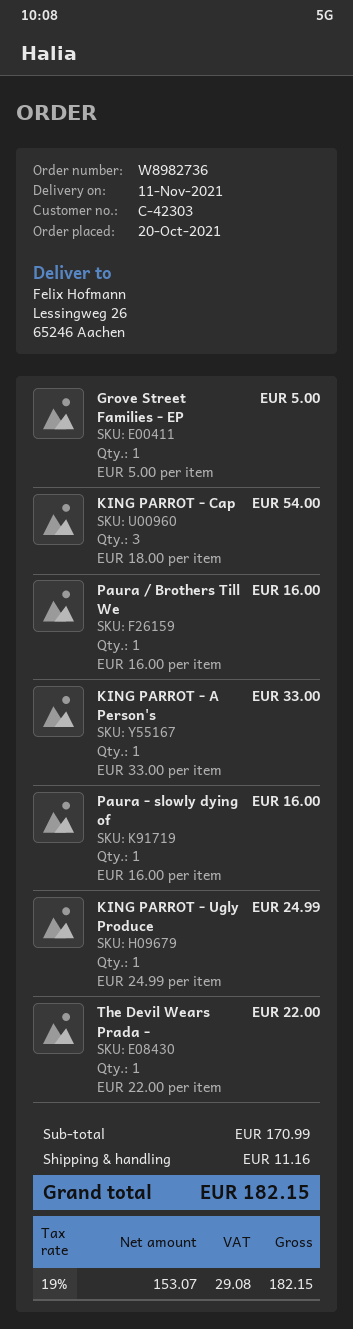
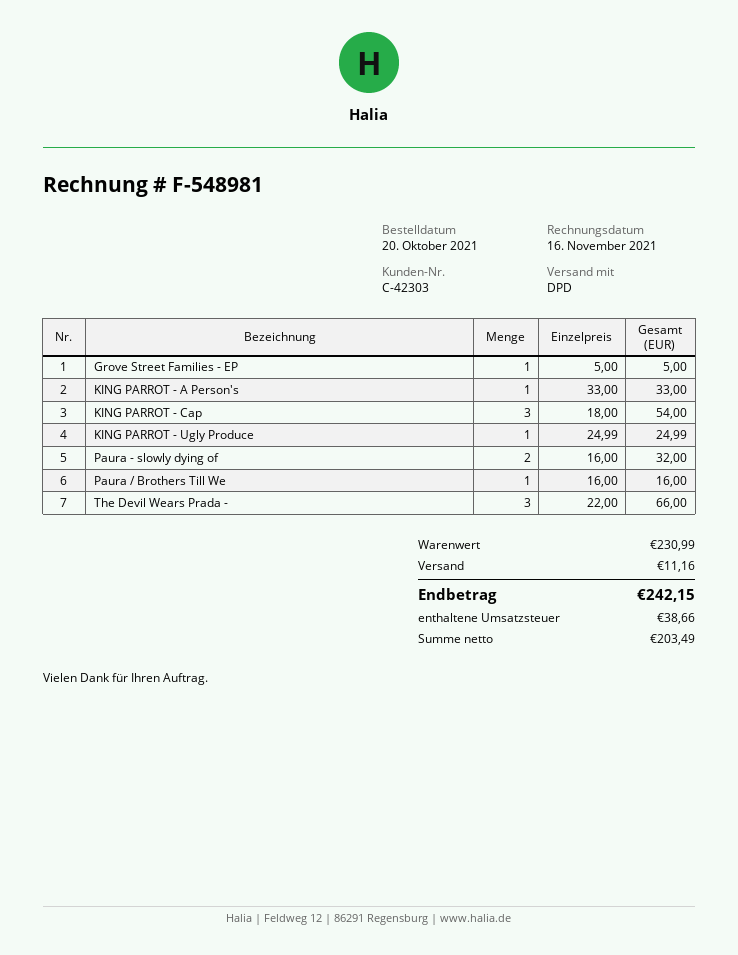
Paura - slowly dying of: 1 x 16.00 = 16.00 -> 2 x 16.00 = 32.00
The Devil Wears Prada -: 1 x 22.00 = 22.00 -> 3 x 22.00 = 66.00
subtotal: 170.99 -> 230.99
net: 153.07 -> 203.49
tax: 29.08 -> 38.66
total: 182.15 -> 242.15

